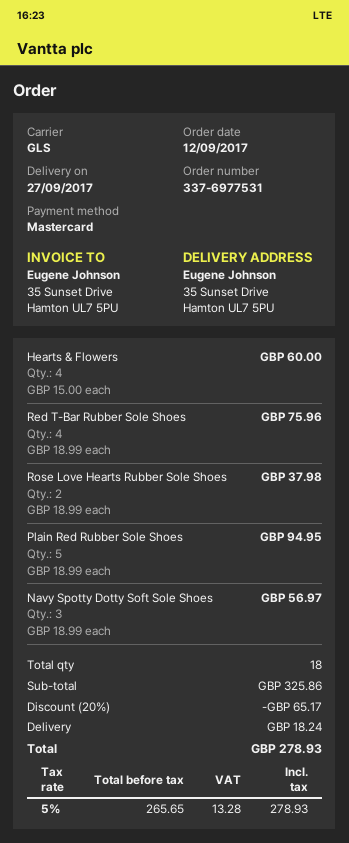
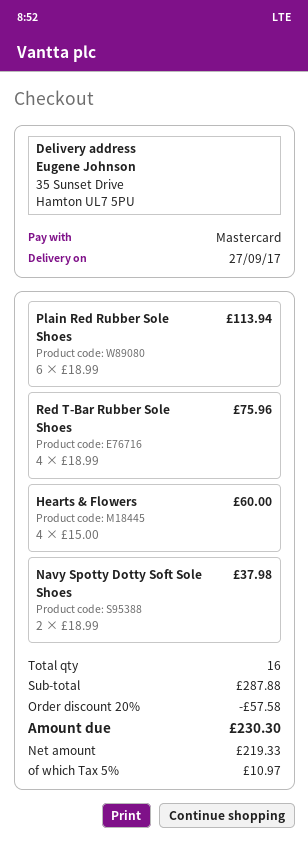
Rose Love Hearts Rubber Sole Shoes: 2 x 18.99 = 37.98 -> none
Plain Red Rubber Sole Shoes: 5 x 18.99 = 94.95 -> 6 x 18.99 = 113.94
Navy Spotty Dotty Soft Sole Shoes: 3 x 18.99 = 56.97 -> 2 x 18.99 = 37.98
total quantity: 18 -> 16
subtotal: 325.86 -> 287.88
discount: 20% = 65.17 -> 20% = 57.58
shipping: 18.24 -> none
net: 265.65 -> 219.33
tax: 5% = 13.28 -> 5% = 10.97
total: 278.93 -> 230.30

